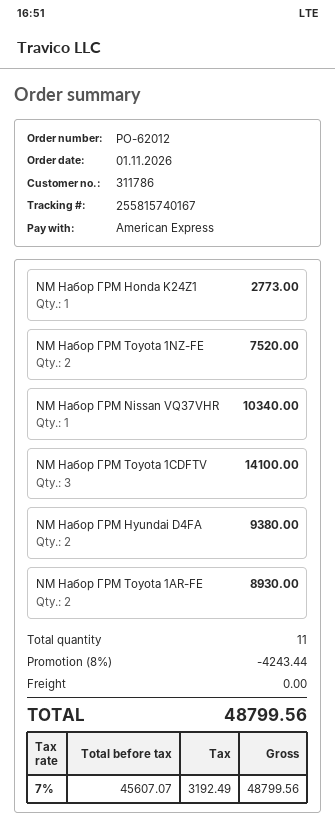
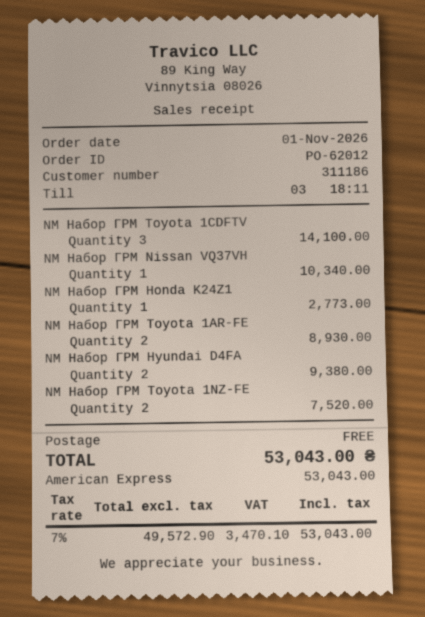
customer number: 311786 -> 311186
discount: 8% = 4243.44 -> none
net: 45607.07 -> 49572.90
tax: 7% = 3192.49 -> 7% = 3470.10
total: 48799.56 -> 53043.00

